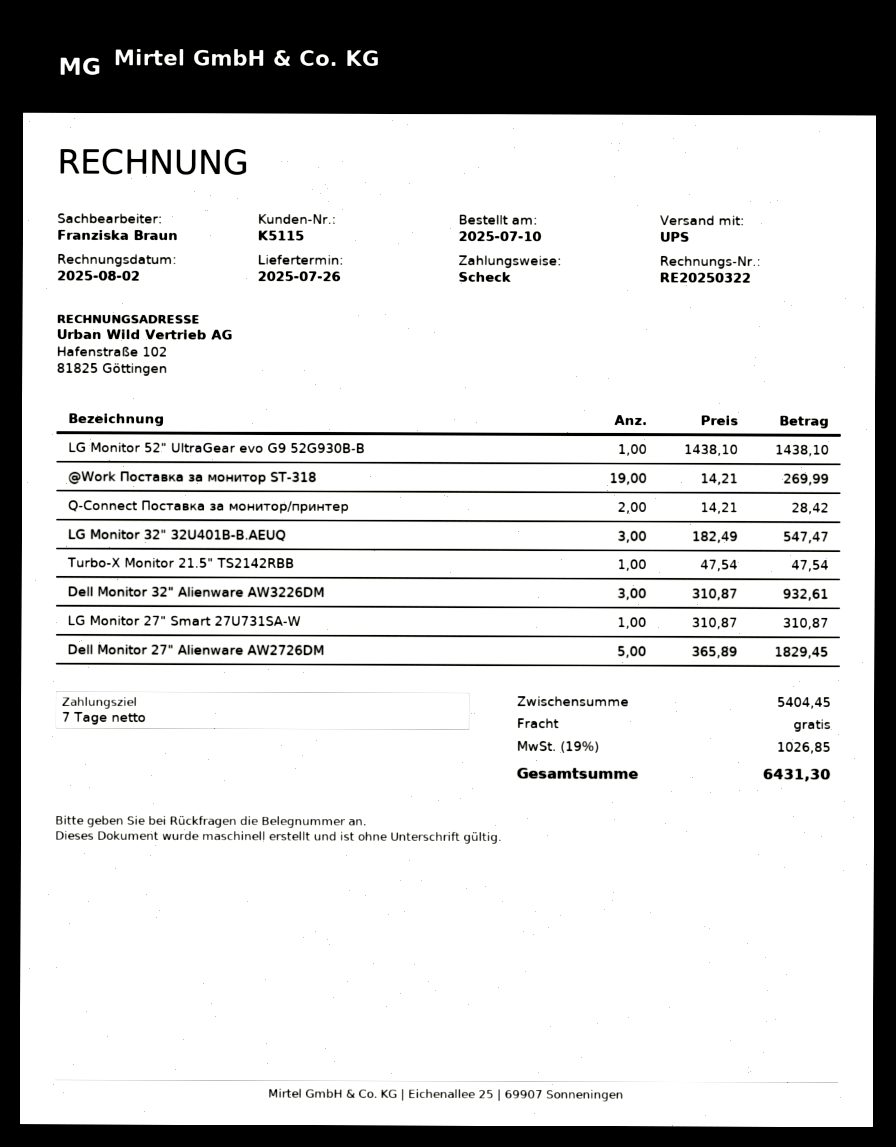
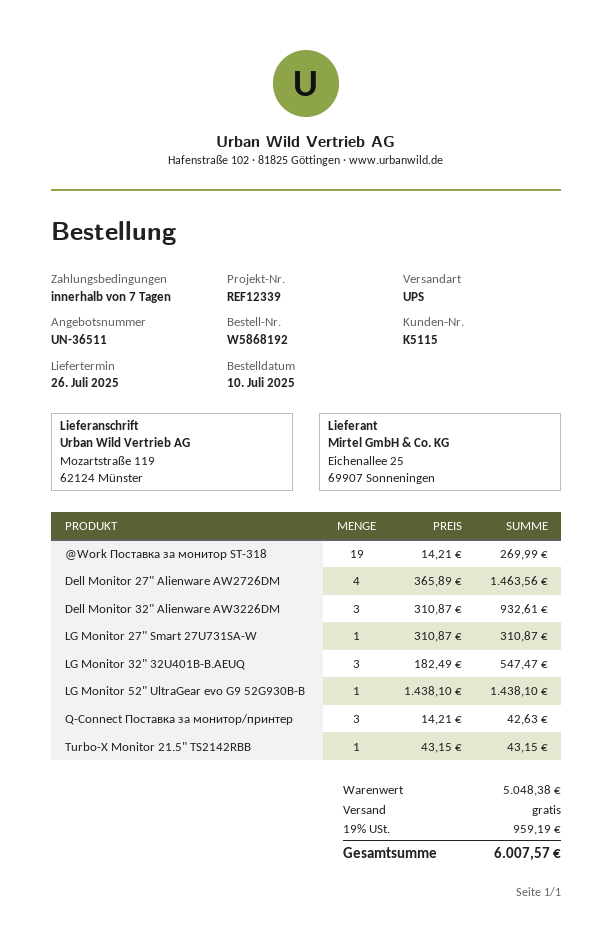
Q-Connect Поставка за монитор/принтер: 2 x 14.21 = 28.42 -> 3 x 14.21 = 42.63
Turbo-X Monitor 21.5" TS2142RBB: 1 x 47.54 = 47.54 -> 1 x 43.15 = 43.15
Dell Monitor 27" Alienware AW2726DM: 5 x 365.89 = 1829.45 -> 4 x 365.89 = 1463.56
subtotal: 5404.45 -> 5048.38
tax: 19% = 1026.85 -> 19% = 959.19
total: 6431.30 -> 6007.57

